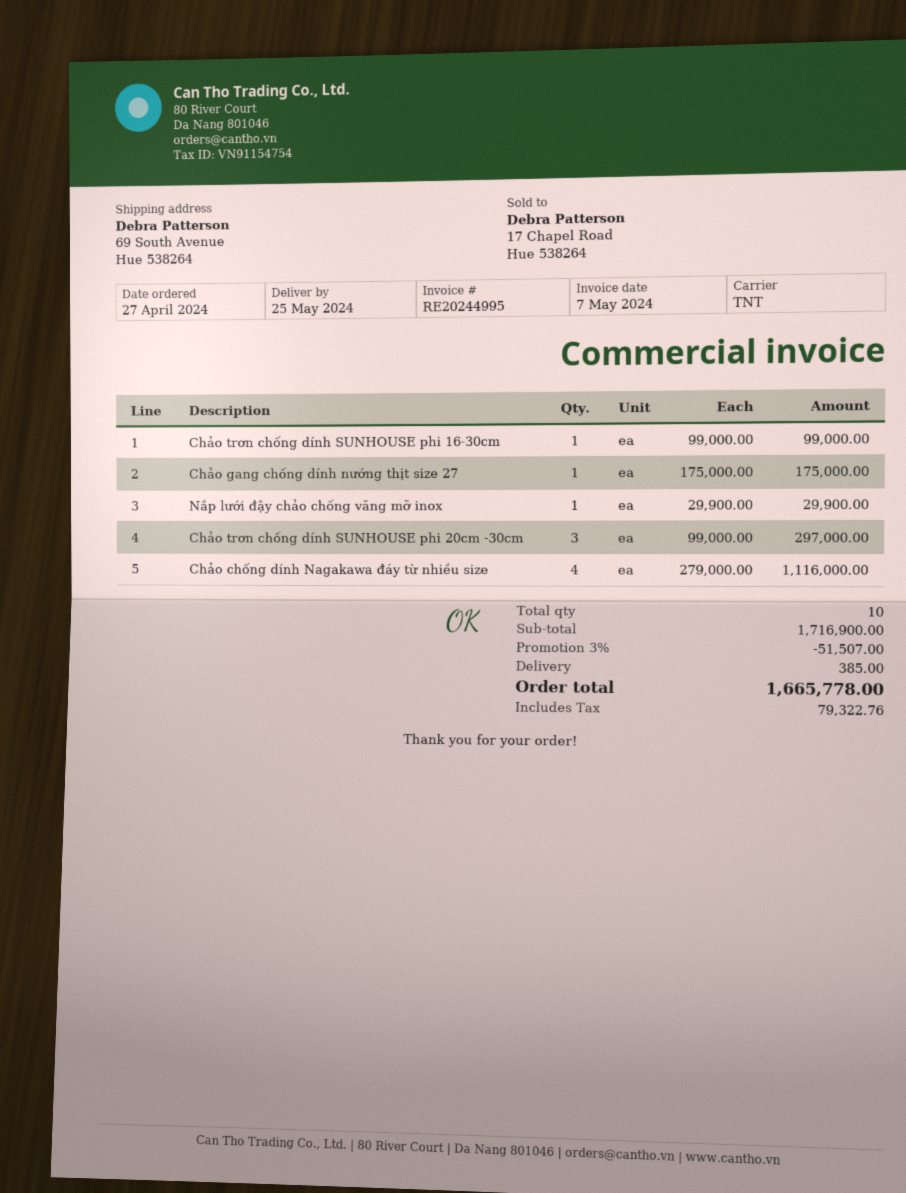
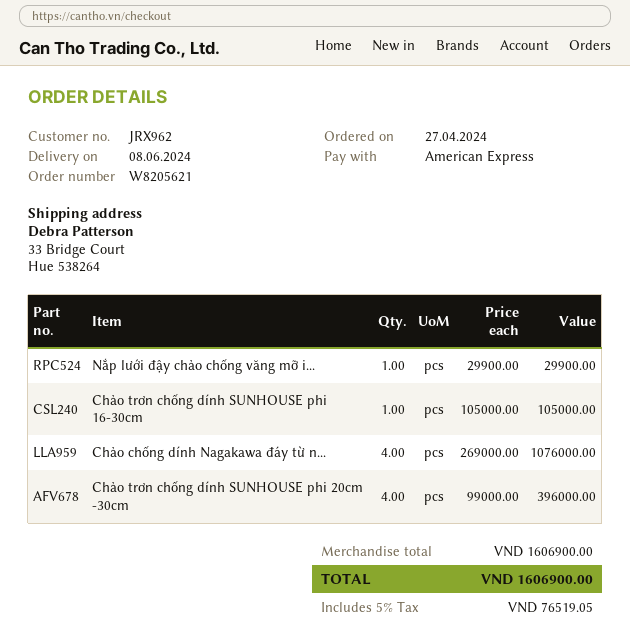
delivery date: 2024-05-25 -> 2024-06-08
ship to: 69 South Avenue, Hue 538264 -> 33 Bridge Court, Hue 538264
Chảo trơn chống dính SUNHOUSE phi 16-30cm: 1 x 99000.00 = 99000.00 -> 1 x 105000.00 = 105000.00
Chảo gang chống dính nướng thịt size 27: 1 x 175000.00 = 175000.00 -> none
Chảo trơn chống dính SUNHOUSE phi 20cm -30cm: 3 x 99000.00 = 297000.00 -> 4 x 99000.00 = 396000.00
Chảo chống dính Nagakawa đáy từ nhiều size: 4 x 279000.00 = 1116000.00 -> 4 x 269000.00 = 1076000.00
subtotal: 1716900.00 -> 1606900.00
discount: 3% = 51507.00 -> none
shipping: 385.00 -> none
tax: 79322.76 -> 76519.05
total: 1665778.00 -> 1606900.00

